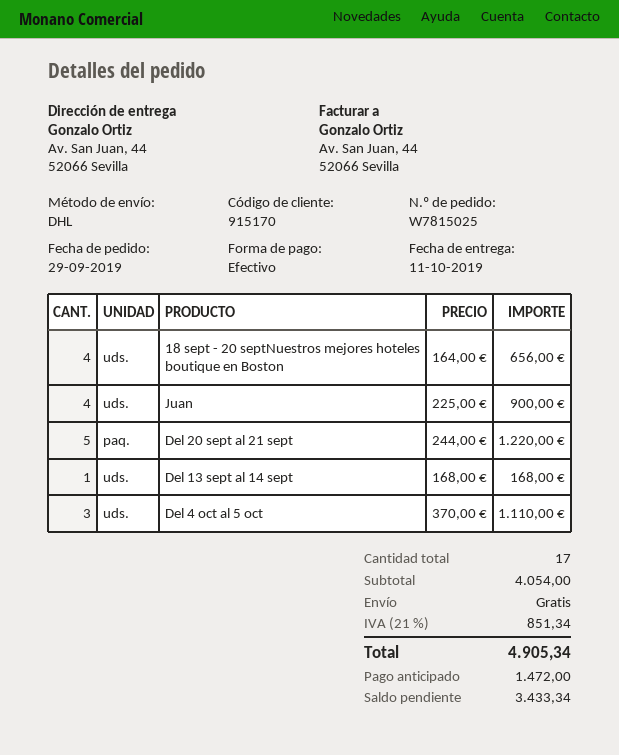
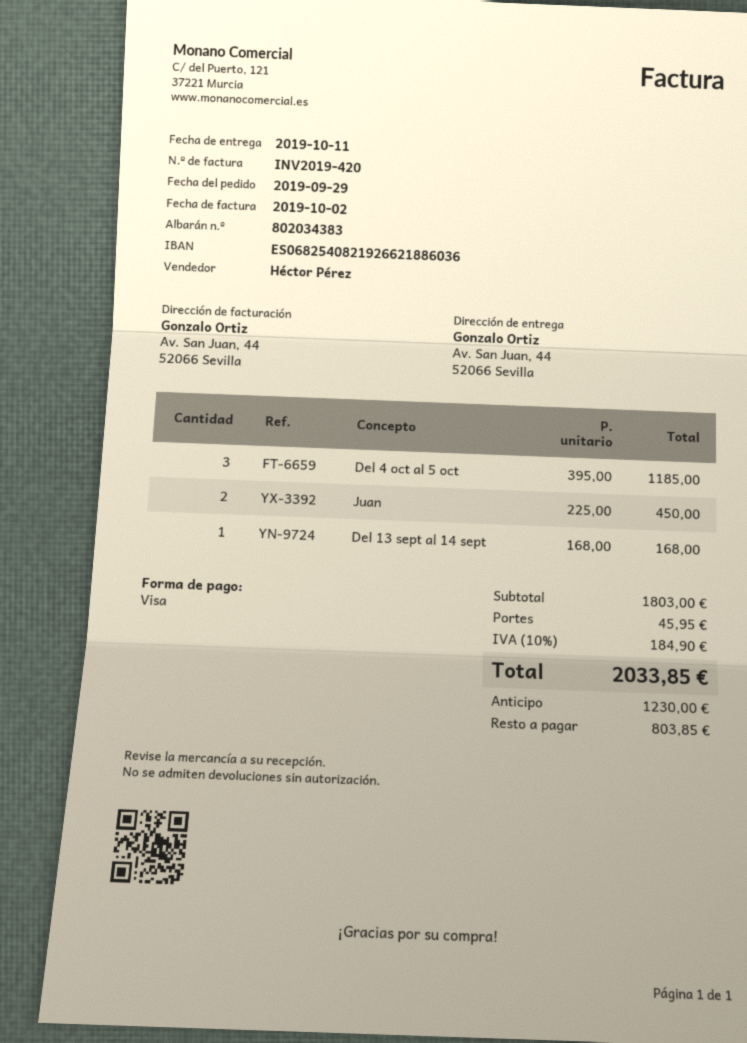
payment method: cash -> Visa
18 sept - 20 septNuestros mejores hoteles boutique en Boston: 4 x 164.00 = 656.00 -> none
Juan: 4 x 225.00 = 900.00 -> 2 x 225.00 = 450.00
Del 20 sept al 21 sept: 5 x 244.00 = 1220.00 -> none
Del 4 oct al 5 oct: 3 x 370.00 = 1110.00 -> 3 x 395.00 = 1185.00
subtotal: 4054.00 -> 1803.00
shipping: 0.00 -> 45.95
tax: 21% = 851.34 -> 10% = 184.90
total: 4905.34 -> 2033.85
deposit: 1472.00 -> 1230.00
balance: 3433.34 -> 803.85

